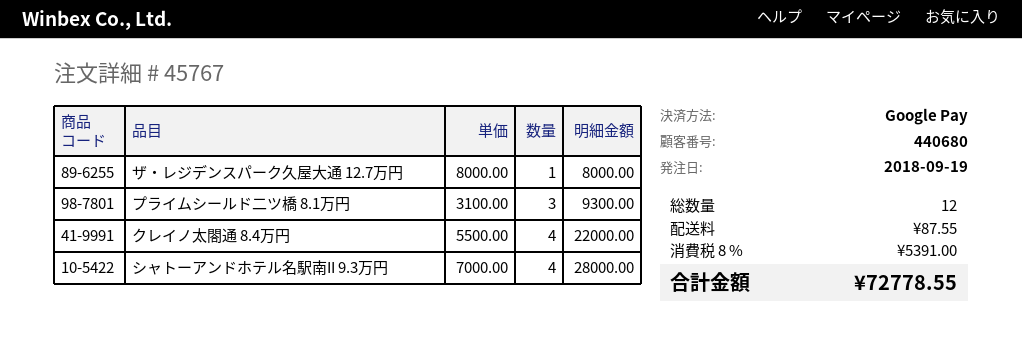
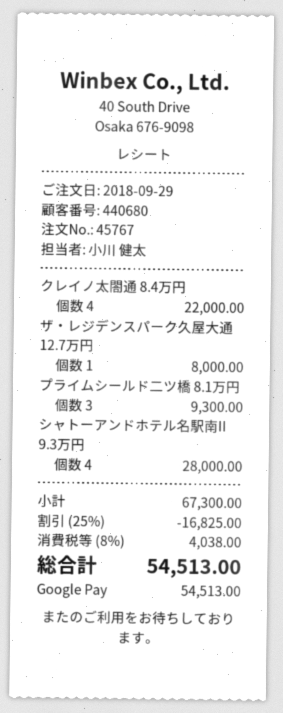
order date: 2018-09-19 -> 2018-09-29
discount: none -> 25% = 16825.00
shipping: 87.55 -> none
tax: 8% = 5391.00 -> 8% = 4038.00
total: 72778.55 -> 54513.00

